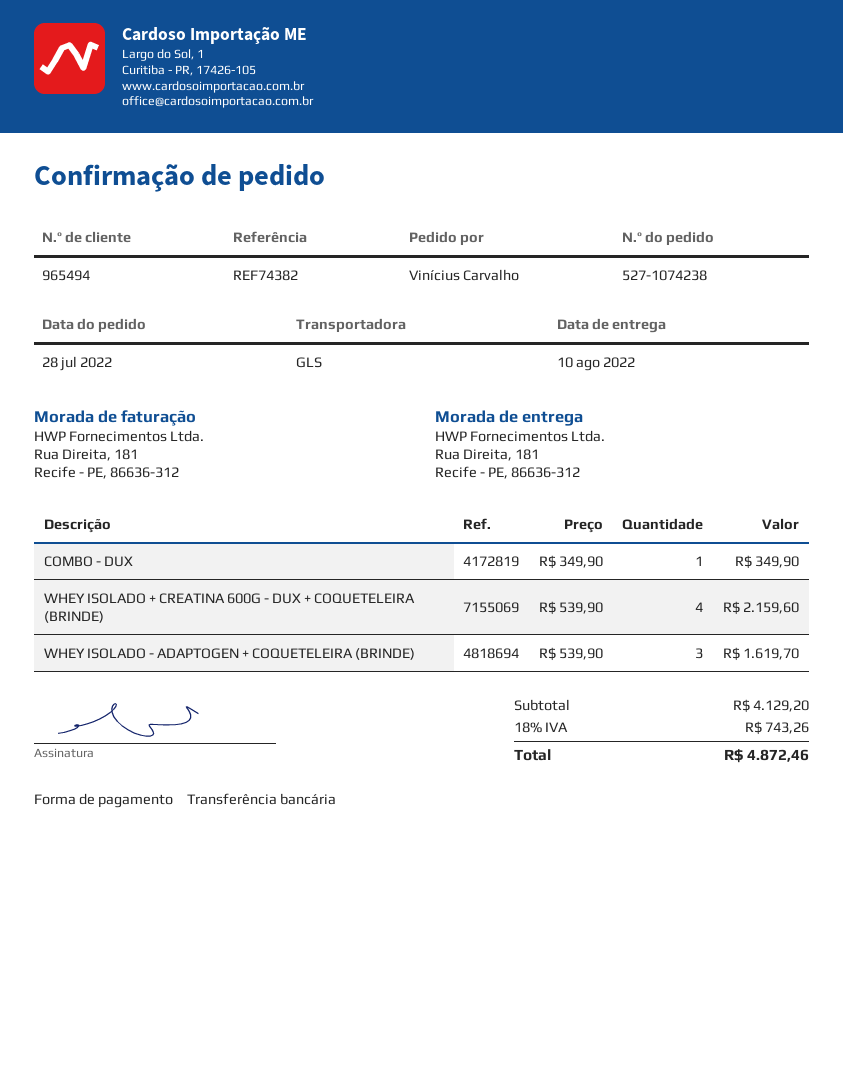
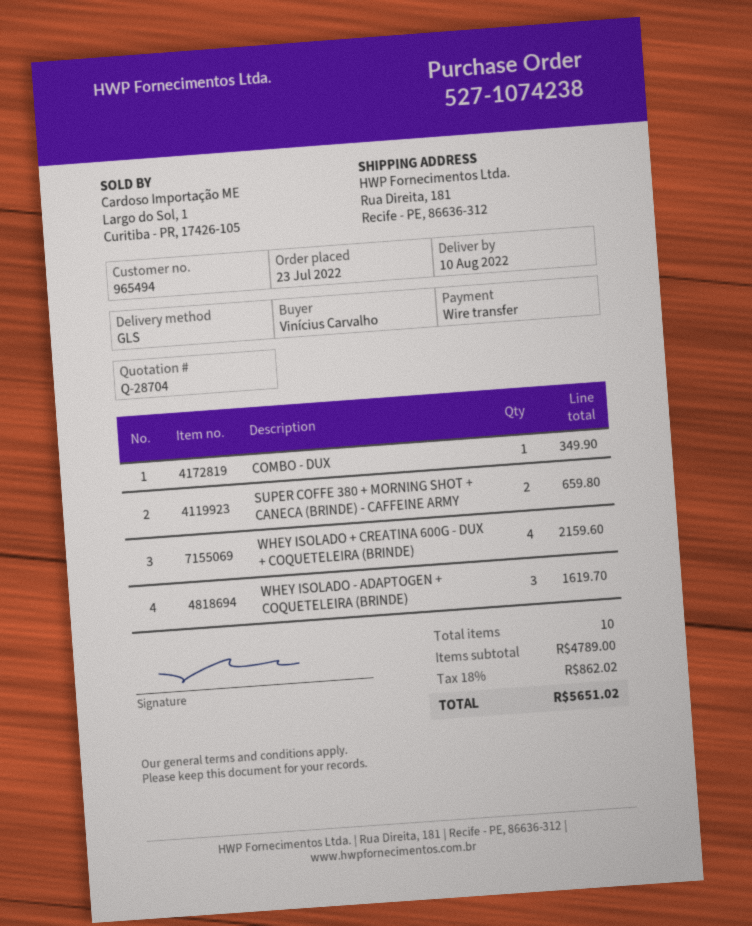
order date: 2022-07-28 -> 2022-07-23
SUPER COFFE 380 + MORNING SHOT + CANECA (BRINDE) - CAFFEINE ARMY: none -> 2 for 659.80
subtotal: 4129.20 -> 4789.00
tax: 18% = 743.26 -> 18% = 862.02
total: 4872.46 -> 5651.02

